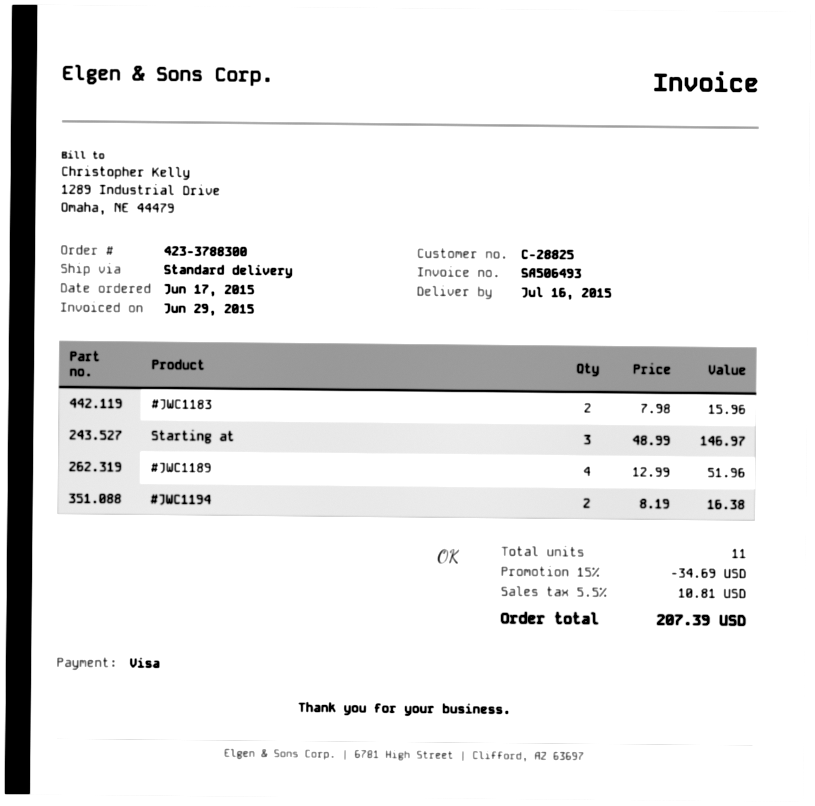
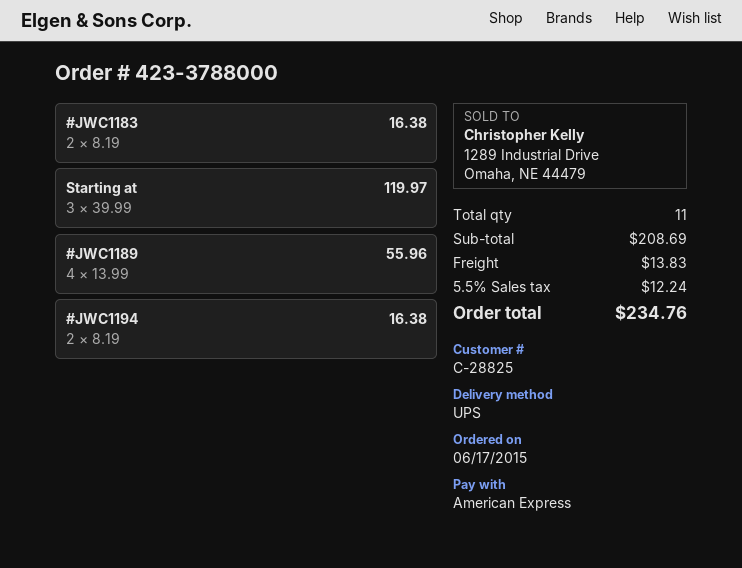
order number: 423-3788300 -> 423-3788000
payment method: Visa -> American Express
shipping method: standard -> UPS
#JWC1183: 2 x 7.98 = 15.96 -> 2 x 8.19 = 16.38
Starting at: 3 x 48.99 = 146.97 -> 3 x 39.99 = 119.97
#JWC1189: 4 x 12.99 = 51.96 -> 4 x 13.99 = 55.96
discount: 15% = 34.69 -> none
shipping: none -> 13.83
tax: 5.5% = 10.81 -> 5.5% = 12.24
total: 207.39 -> 234.76

